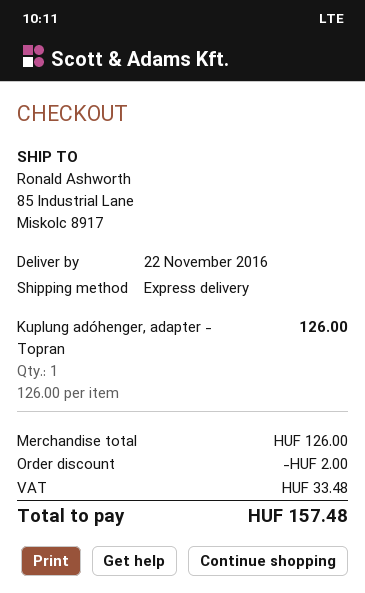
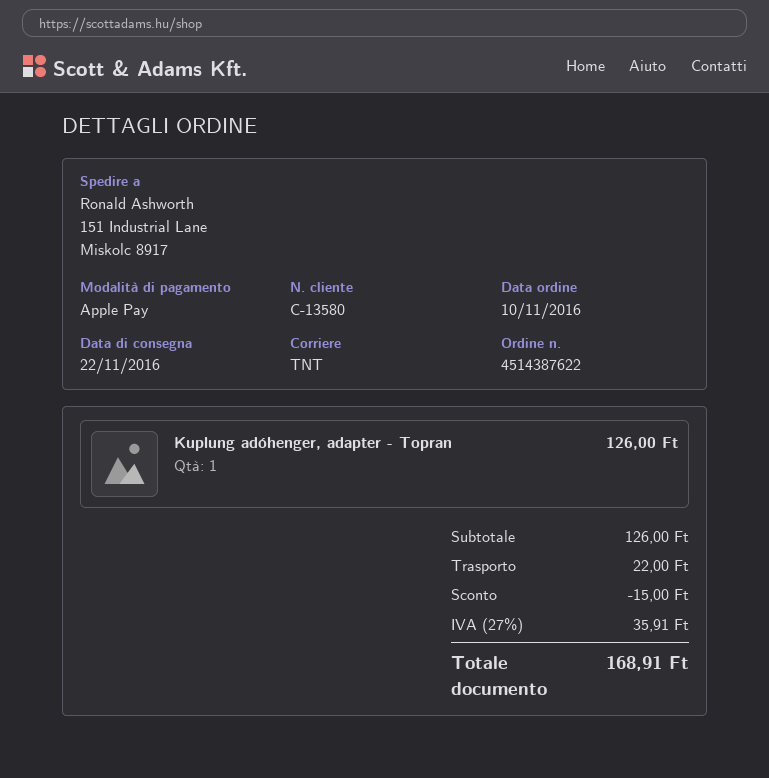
shipping method: express -> TNT
ship to: 85 Industrial Lane, Miskolc 8917 -> 151 Industrial Lane, Miskolc 8917
discount: 2.00 -> 15.00
shipping: none -> 22.00
tax: 33.48 -> 35.91
total: 157.48 -> 168.91

